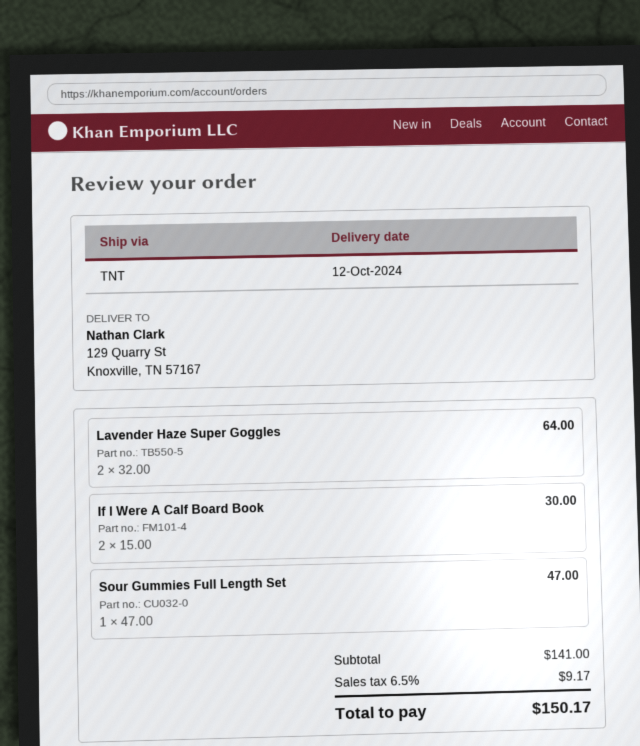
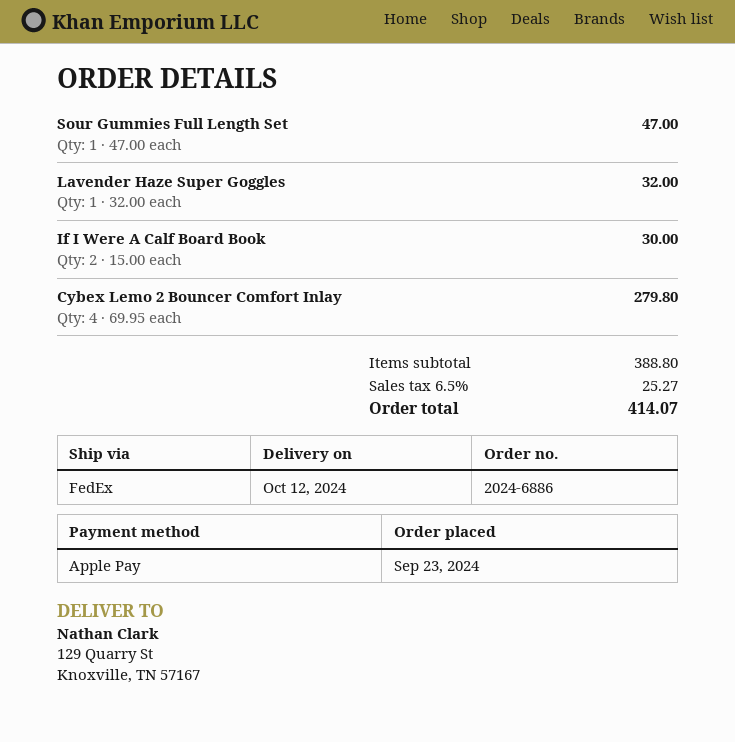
shipping method: TNT -> FedEx
Lavender Haze Super Goggles: 2 x 32.00 = 64.00 -> 1 x 32.00 = 32.00
Cybex Lemo 2 Bouncer Comfort Inlay: none -> 4 x 69.95 = 279.80
subtotal: 141.00 -> 388.80
tax: 6.5% = 9.17 -> 6.5% = 25.27
total: 150.17 -> 414.07

